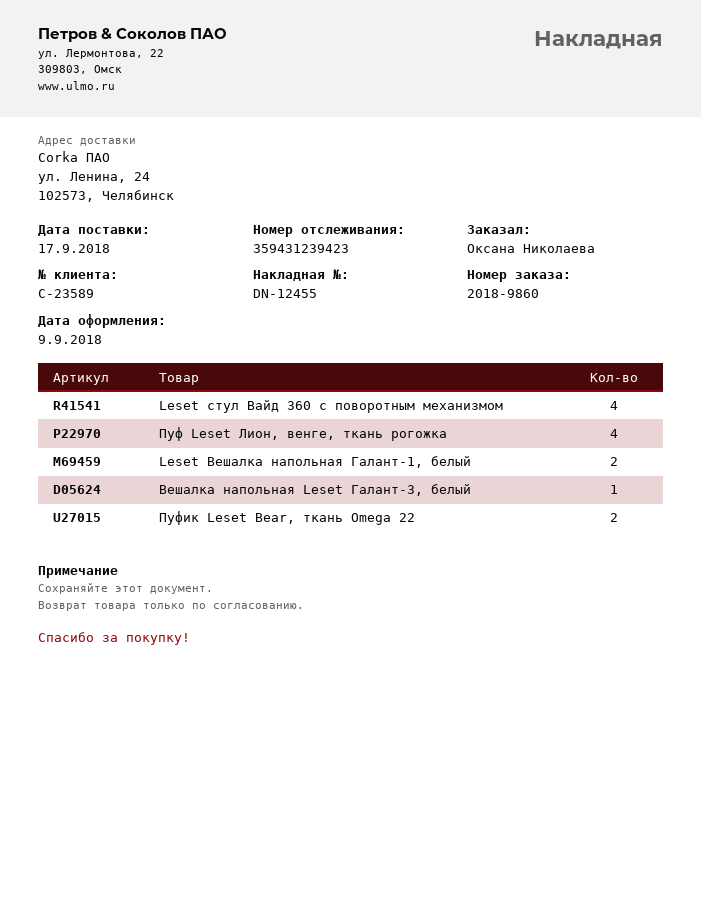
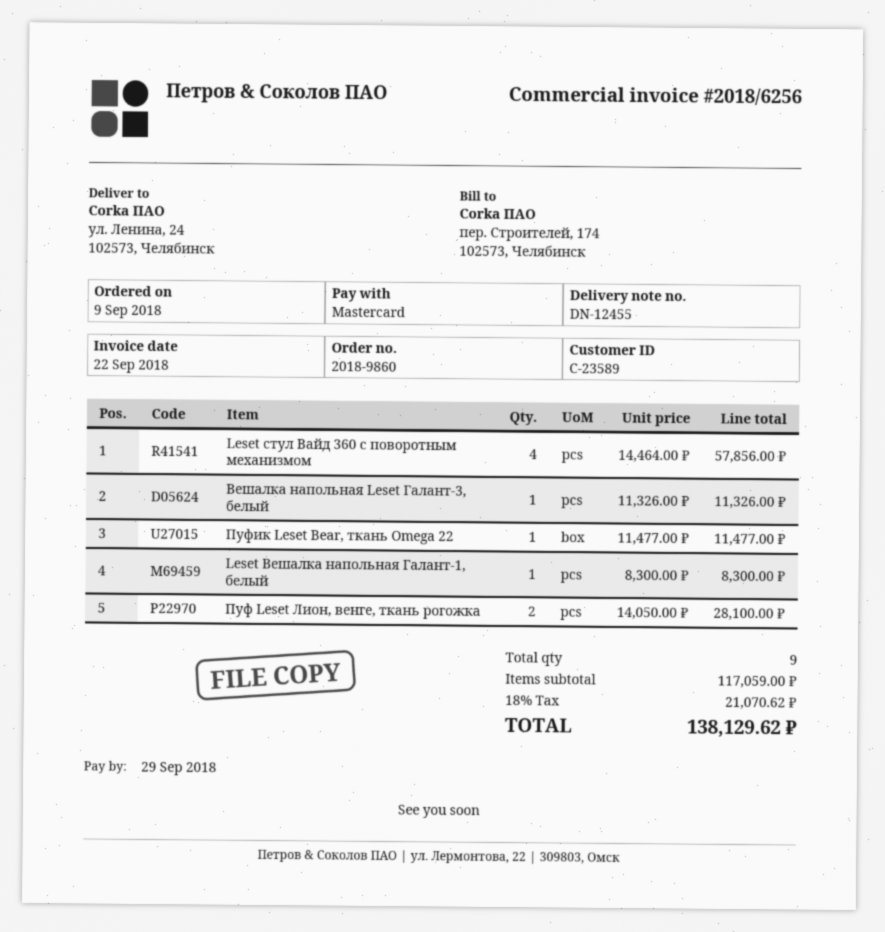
Пуф Leset Лион, венге, ткань рогожка: 4 -> 2
Leset Вешалка напольная Галант-1, белый: 2 -> 1
Пуфик Leset Bear, ткань Omega 22: 2 -> 1

